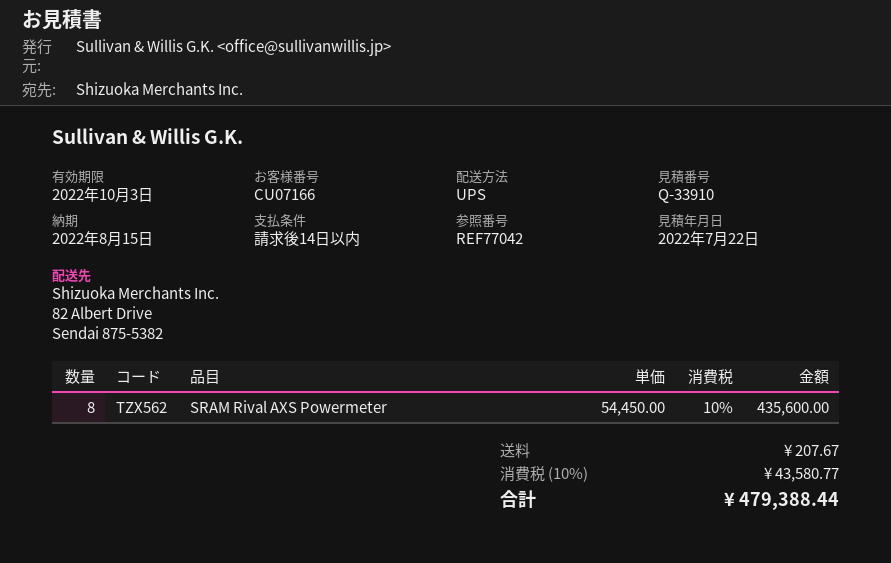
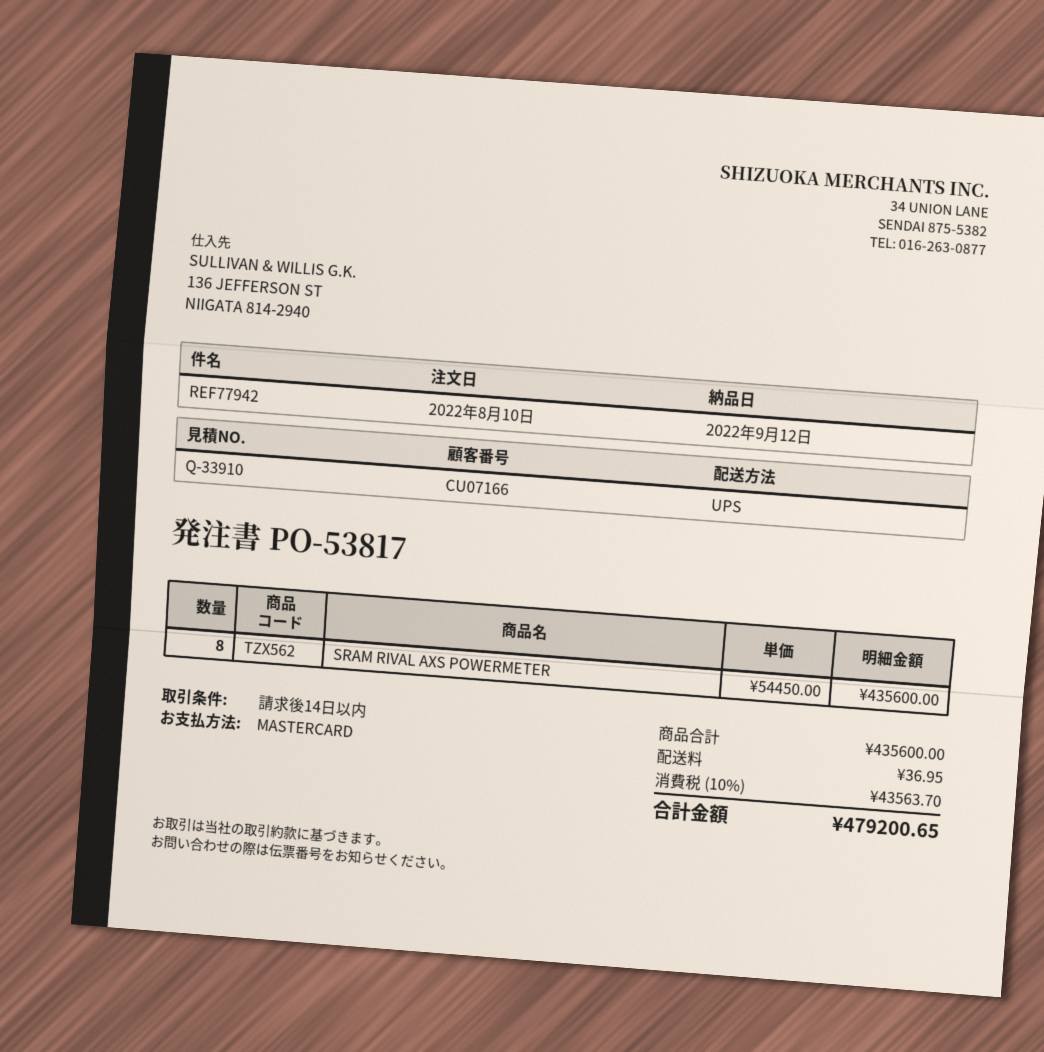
delivery date: 2022-08-15 -> 2022-09-12
reference: REF77042 -> REF77942
shipping: 207.67 -> 36.95
tax: 10% = 43580.77 -> 10% = 43563.70
total: 479388.44 -> 479200.65

